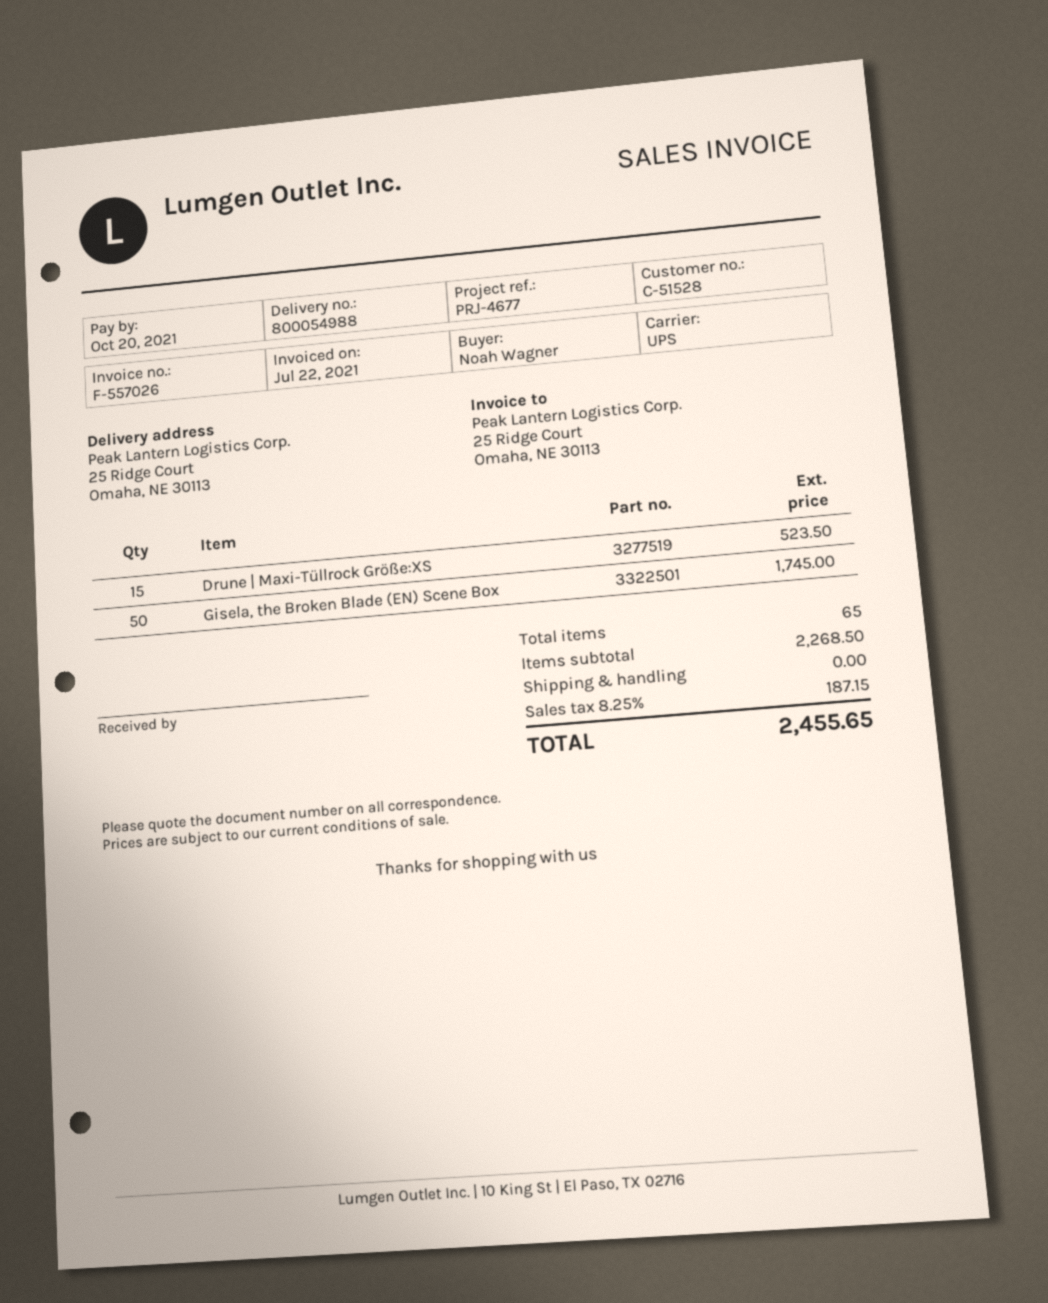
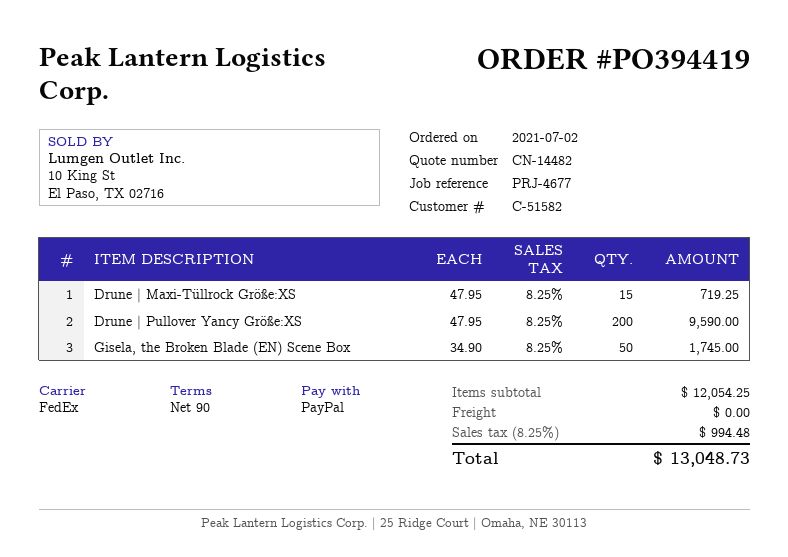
customer number: C-51528 -> C-51582
shipping method: UPS -> FedEx
Drune | Maxi-Tüllrock Größe:XS: 15 for 523.50 -> 15 for 719.25
Drune | Pullover Yancy Größe:XS: none -> 200 for 9590.00
subtotal: 2268.50 -> 12054.25
tax: 8.25% = 187.15 -> 8.25% = 994.48
total: 2455.65 -> 13048.73

